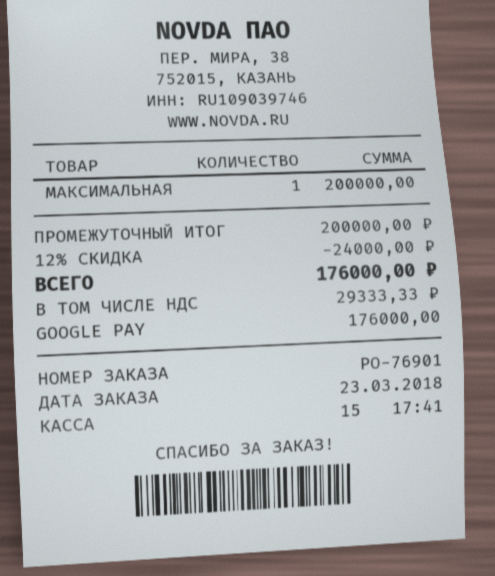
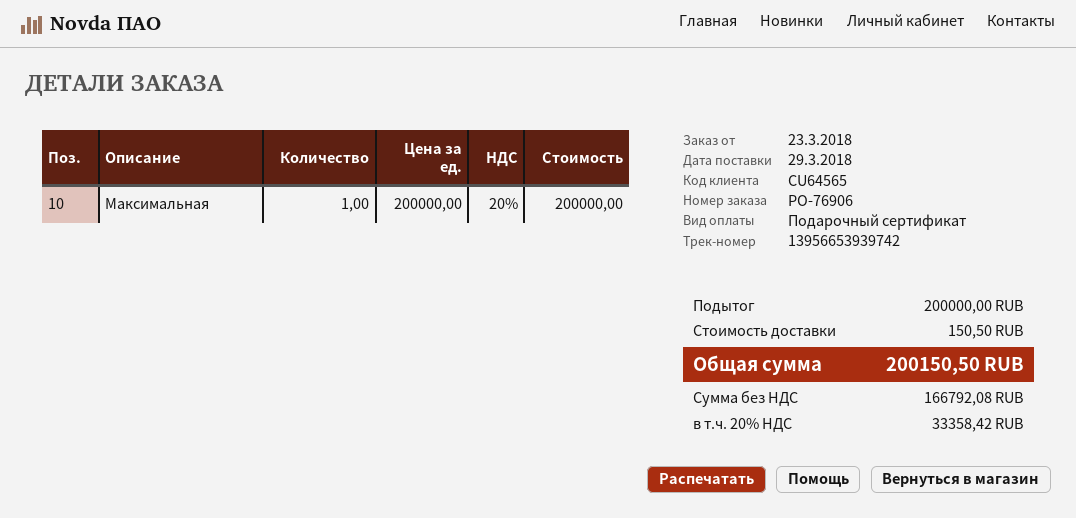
order number: PO-76901 -> PO-76906
payment method: Google Pay -> gift card
discount: 12% = 24000.00 -> none
shipping: none -> 150.50
tax: 29333.33 -> 33358.42
total: 176000.00 -> 200150.50

